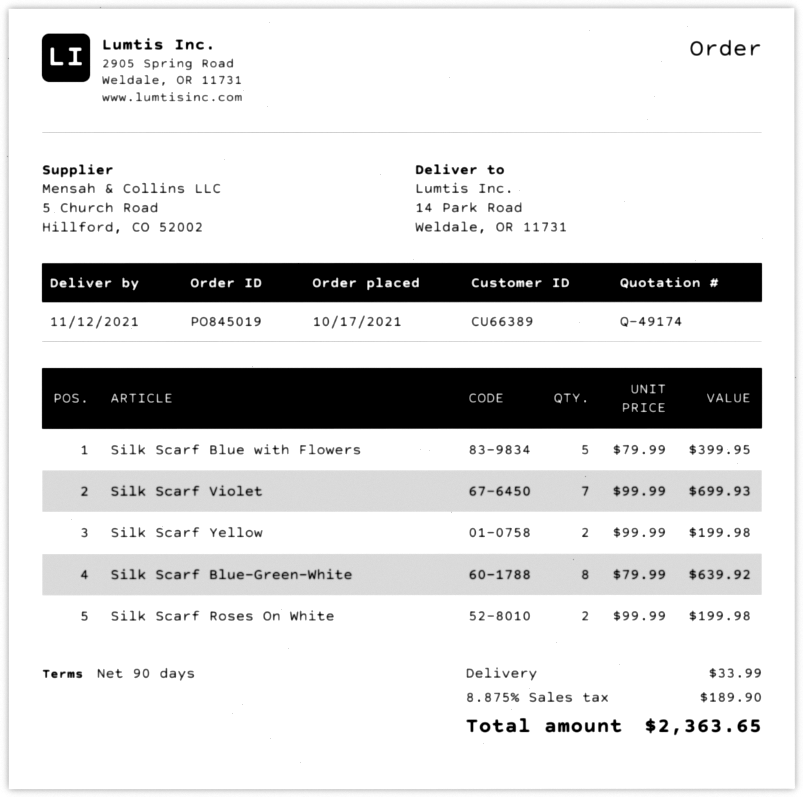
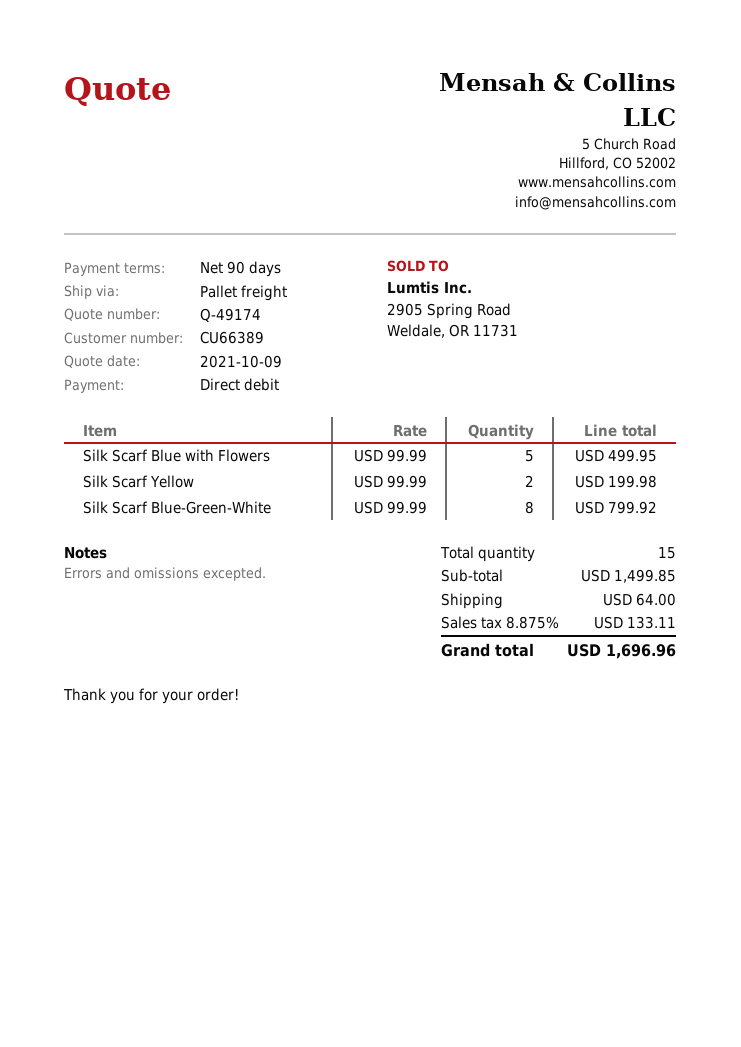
Silk Scarf Blue with Flowers: 5 x 79.99 = 399.95 -> 5 x 99.99 = 499.95
Silk Scarf Violet: 7 x 99.99 = 699.93 -> none
Silk Scarf Blue-Green-White: 8 x 79.99 = 639.92 -> 8 x 99.99 = 799.92
Silk Scarf Roses On White: 2 x 99.99 = 199.98 -> none
shipping: 33.99 -> 64.00
tax: 8.875% = 189.90 -> 8.875% = 133.11
total: 2363.65 -> 1696.96

